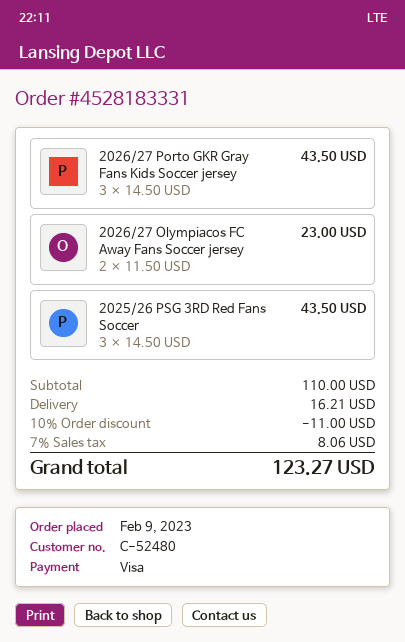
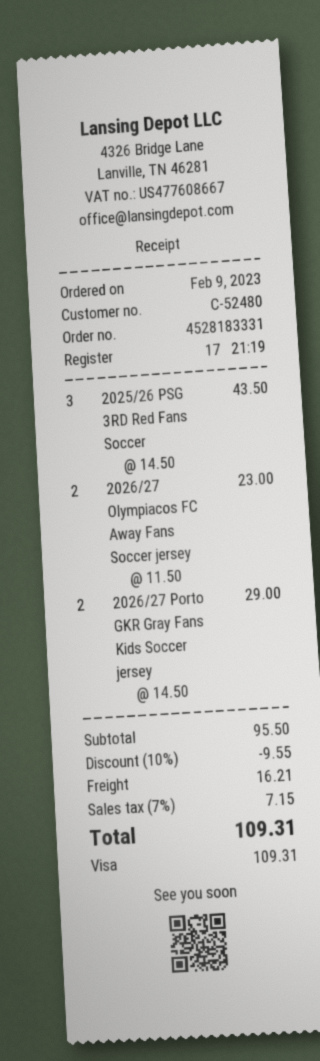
2026/27 Porto GKR Gray Fans Kids Soccer jersey: 3 x 14.50 = 43.50 -> 2 x 14.50 = 29.00
subtotal: 110.00 -> 95.50
discount: 10% = 11.00 -> 10% = 9.55
tax: 7% = 8.06 -> 7% = 7.15
total: 123.27 -> 109.31

